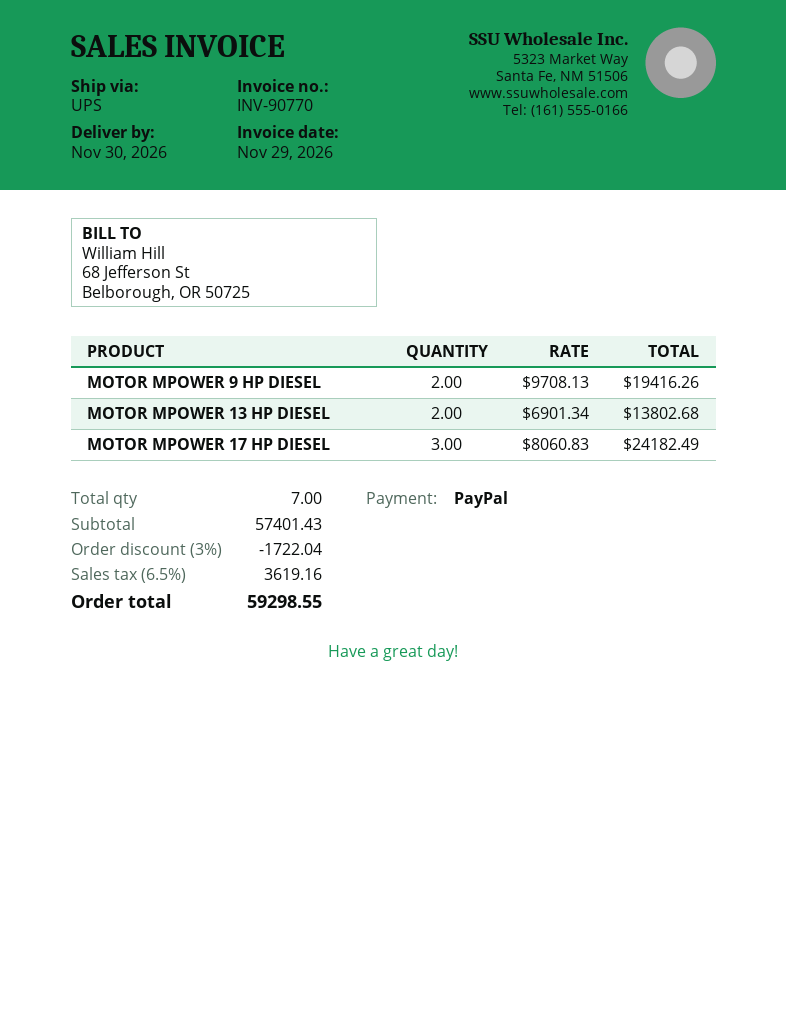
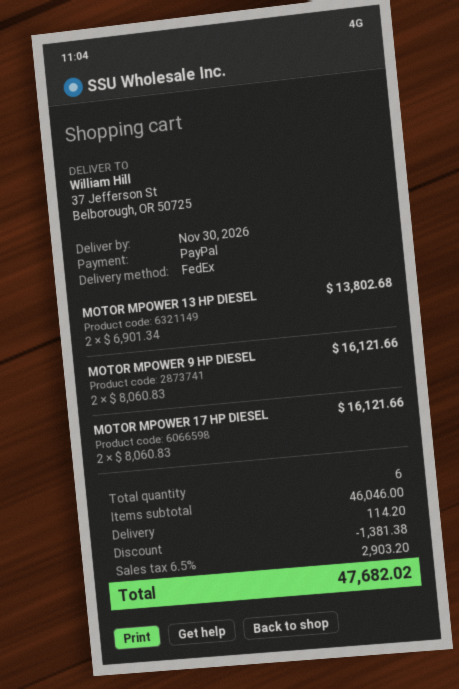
shipping method: UPS -> FedEx
MOTOR MPOWER 9 HP DIESEL: 2 x 9708.13 = 19416.26 -> 2 x 8060.83 = 16121.66
MOTOR MPOWER 17 HP DIESEL: 3 x 8060.83 = 24182.49 -> 2 x 8060.83 = 16121.66
total quantity: 7 -> 6
subtotal: 57401.43 -> 46046.00
discount: 1722.04 -> 1381.38
shipping: none -> 114.20
tax: 6.5% = 3619.16 -> 6.5% = 2903.20
total: 59298.55 -> 47682.02

